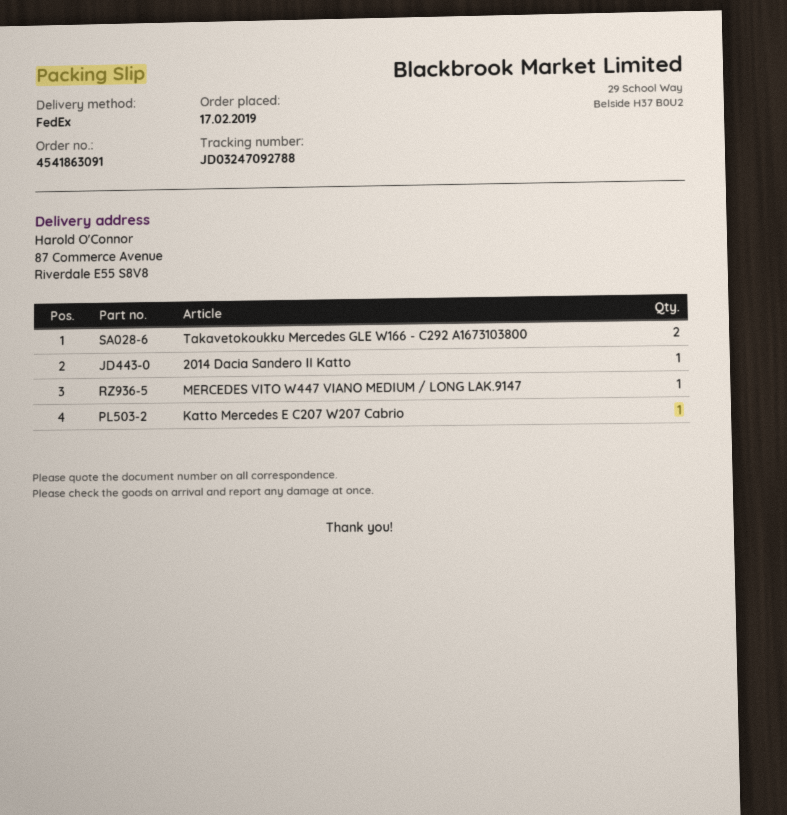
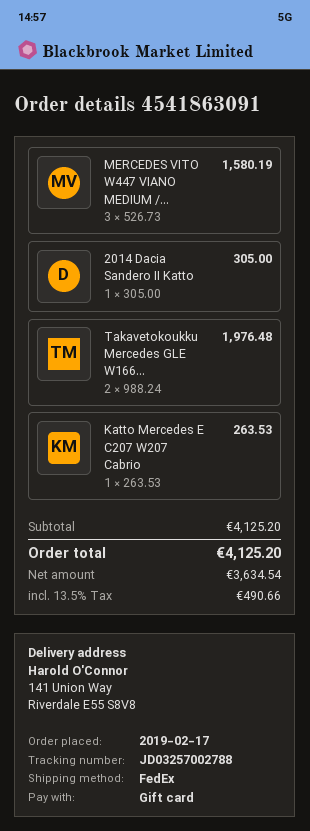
tracking number: JD03247092788 -> JD03257002788
ship to: 87 Commerce Avenue, Riverdale E55 S8V8 -> 141 Union Way, Riverdale E55 S8V8
MERCEDES VITO W447 VIANO MEDIUM / LONG LAK.9147: 1 -> 3

